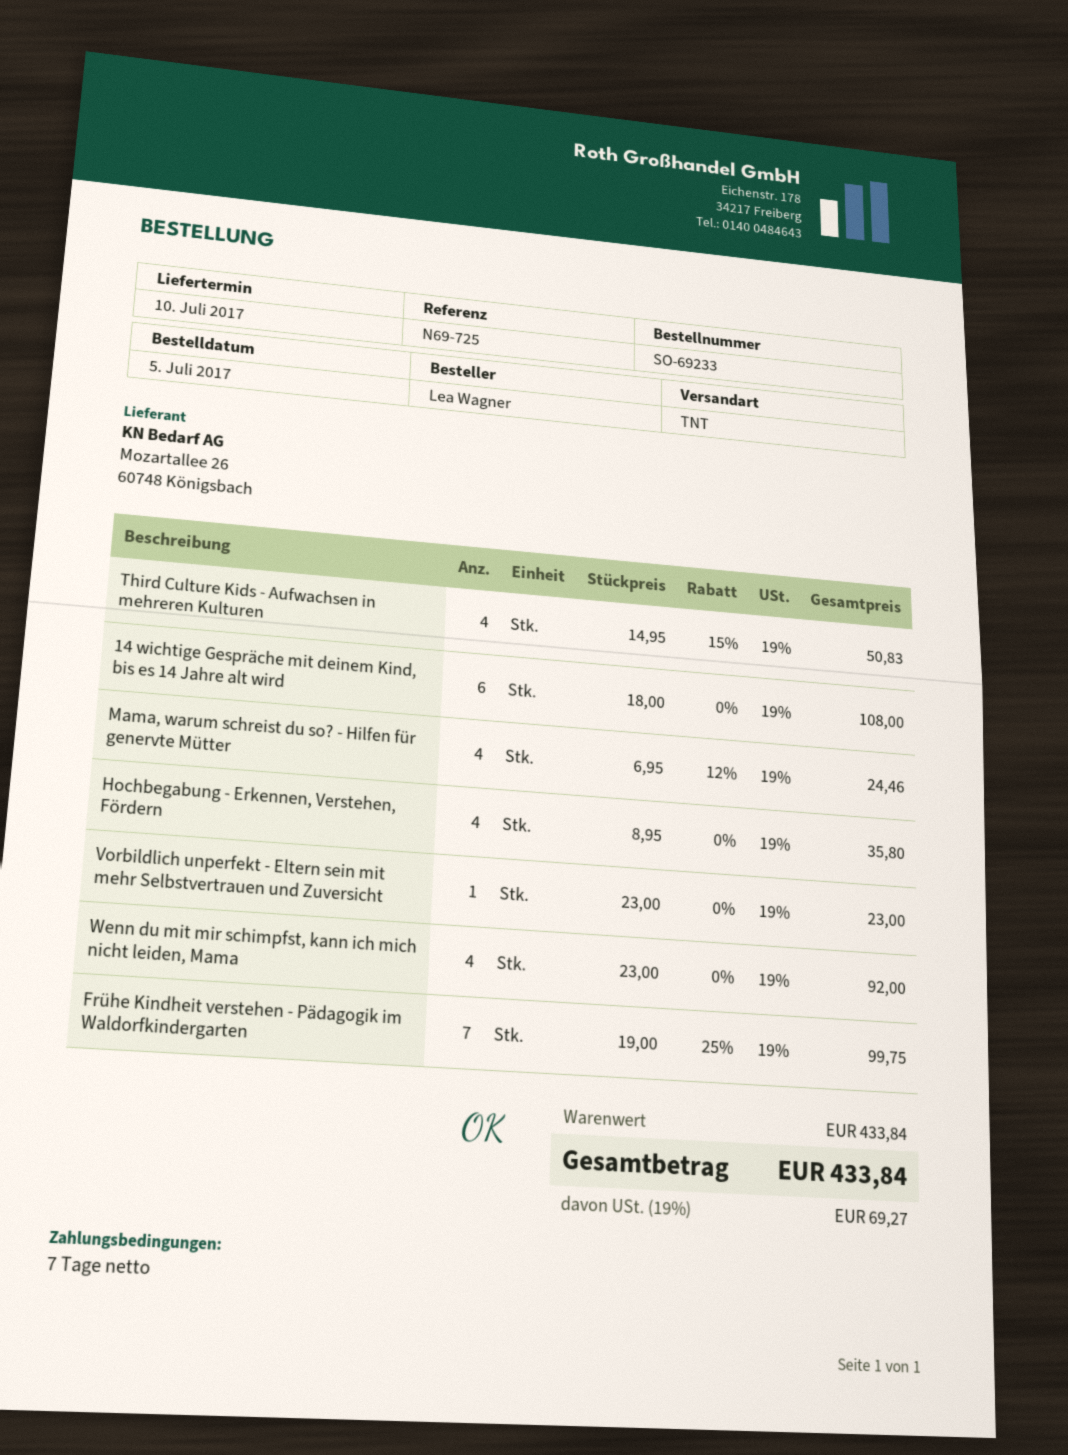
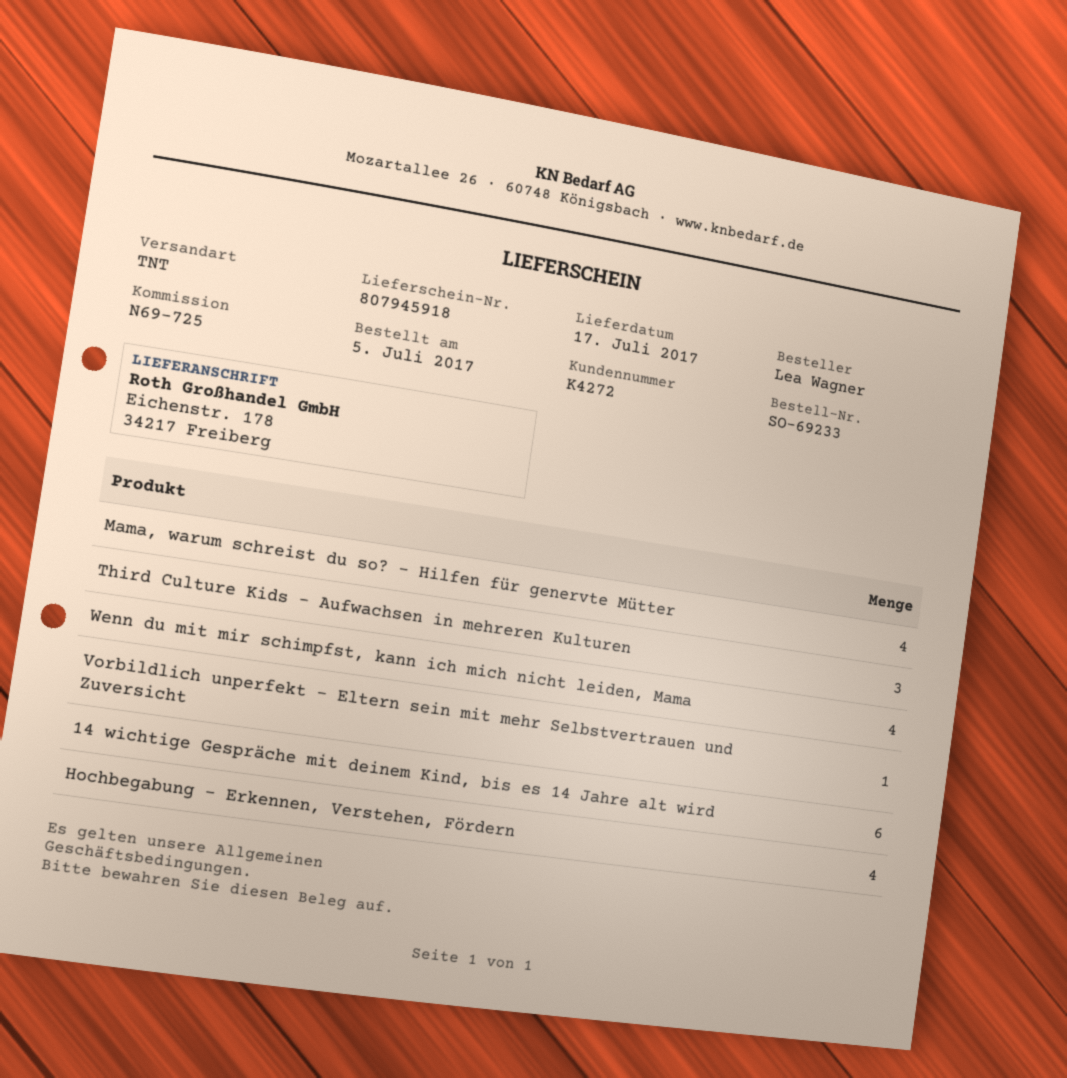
delivery date: 2017-07-10 -> 2017-07-17
Third Culture Kids - Aufwachsen in mehreren Kulturen: 4 -> 3
Frühe Kindheit verstehen - Pädagogik im Waldorfkindergarten: 7 -> none

